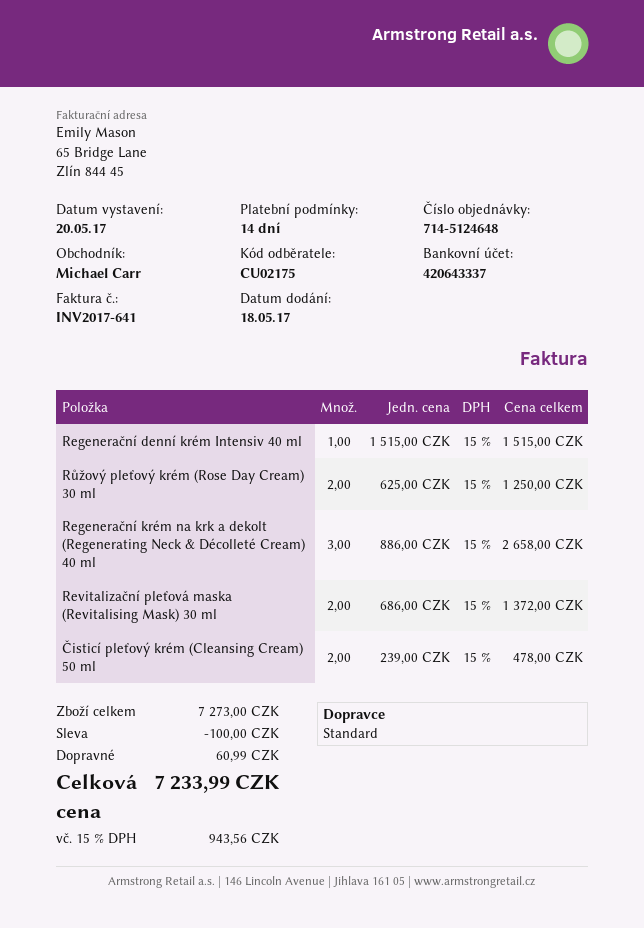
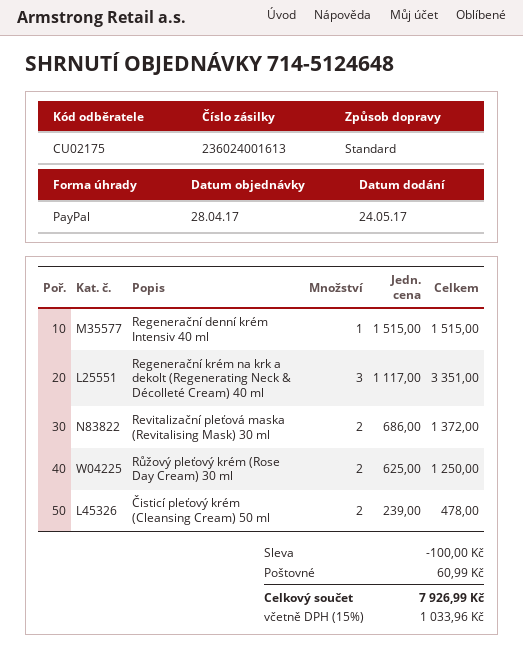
delivery date: 2017-05-18 -> 2017-05-24
Regenerační krém na krk a dekolt (Regenerating Neck & Décolleté Cream) 40 ml: 3 x 886.00 = 2658.00 -> 3 x 1117.00 = 3351.00
tax: 15% = 943.56 -> 15% = 1033.96
total: 7233.99 -> 7926.99

